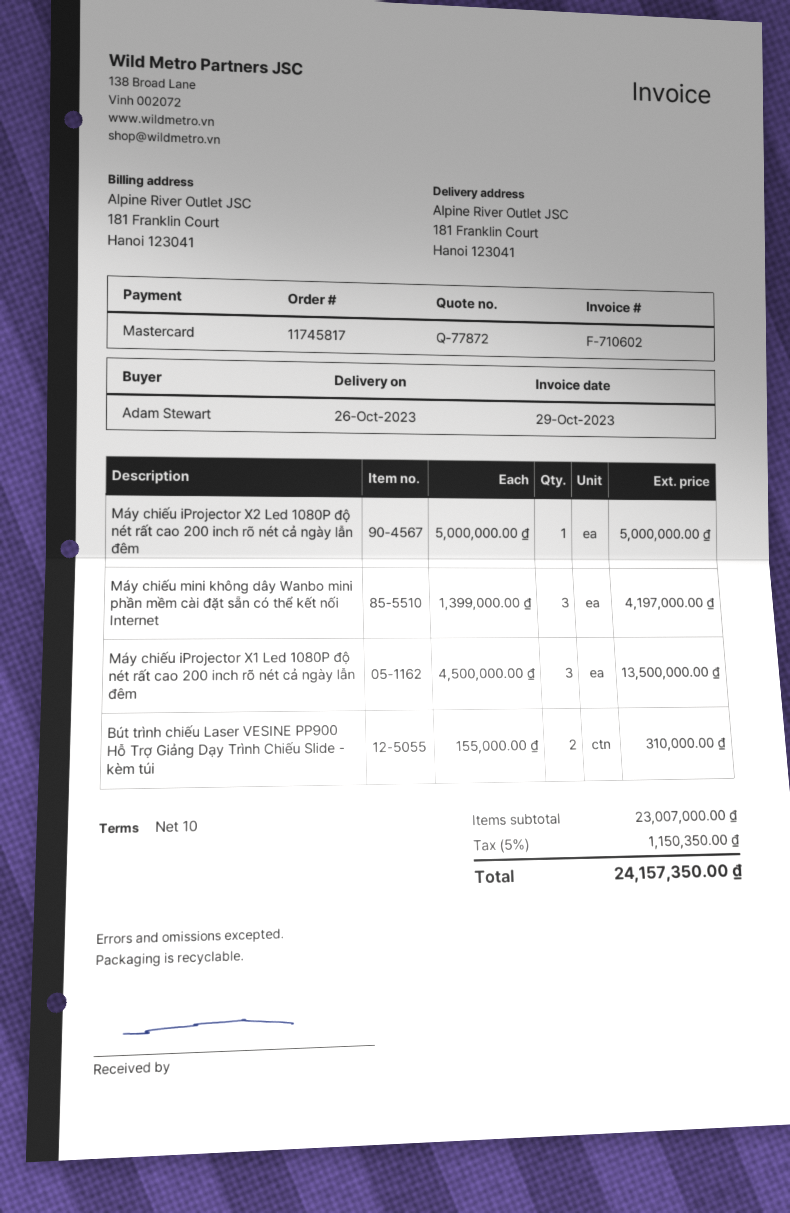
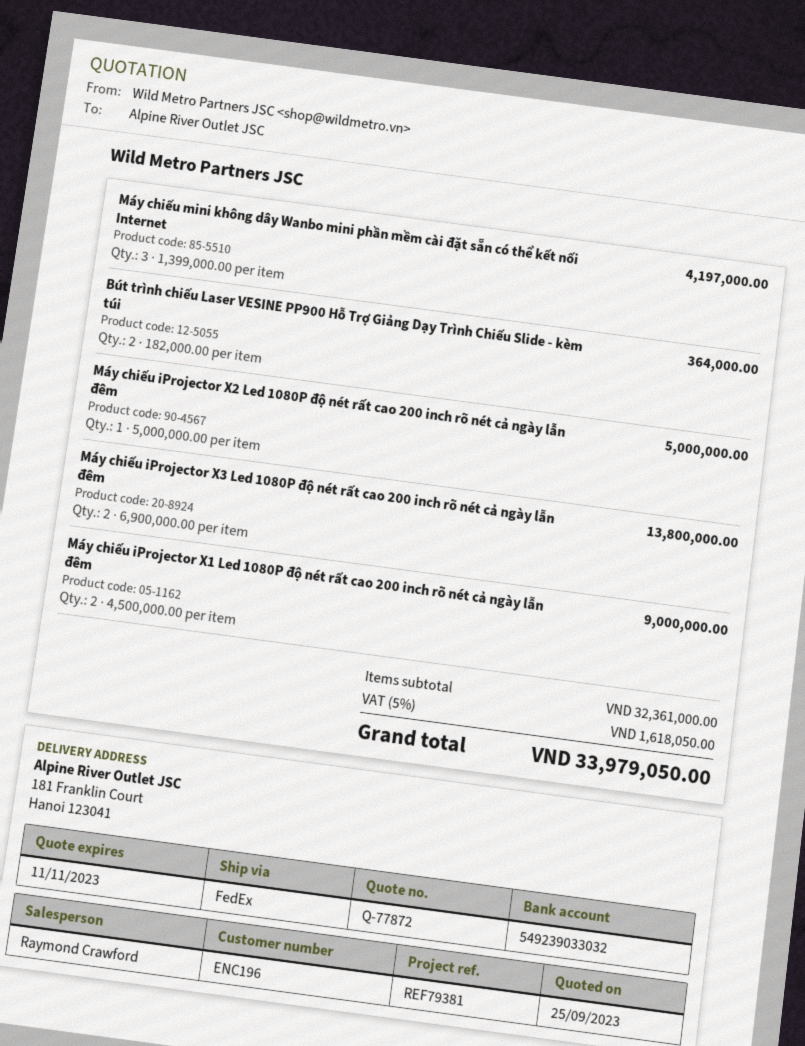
Máy chiếu iProjector X1 Led 1080P độ nét rất cao 200 inch rõ nét cả ngày lẫn đêm: 3 x 4500000.00 = 13500000.00 -> 2 x 4500000.00 = 9000000.00
Bút trình chiếu Laser VESINE PP900 Hỗ Trợ Giảng Dạy Trình Chiếu Slide - kèm túi: 2 x 155000.00 = 310000.00 -> 2 x 182000.00 = 364000.00
Máy chiếu iProjector X3 Led 1080P độ nét rất cao 200 inch rõ nét cả ngày lẫn đêm: none -> 2 x 6900000.00 = 13800000.00
subtotal: 23007000.00 -> 32361000.00
tax: 5% = 1150350.00 -> 5% = 1618050.00
total: 24157350.00 -> 33979050.00

